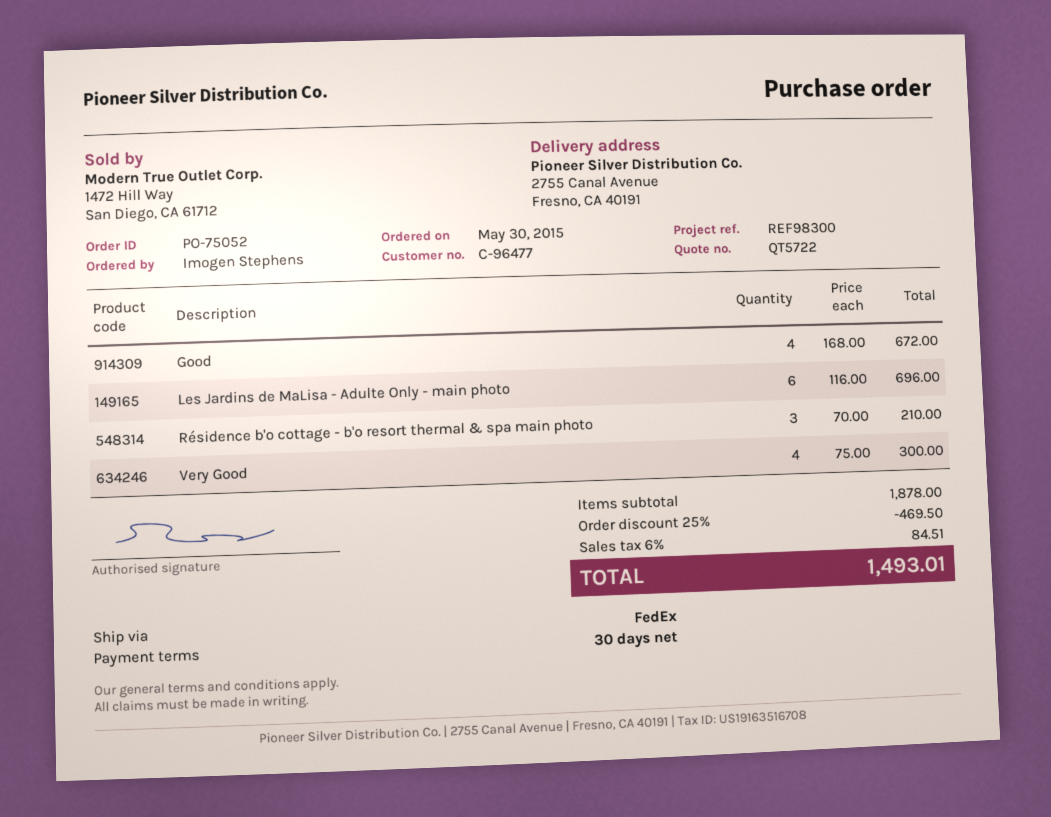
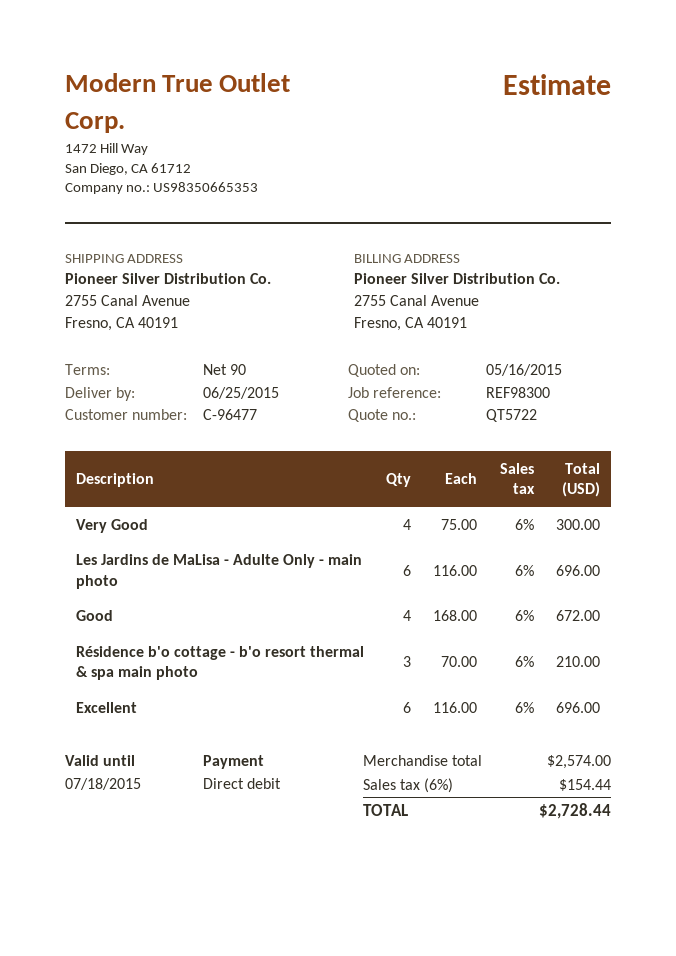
payment terms: 30 days -> 90 days
Excellent: none -> 6 x 116.00 = 696.00
subtotal: 1878.00 -> 2574.00
discount: 25% = 469.50 -> none
tax: 6% = 84.51 -> 6% = 154.44
total: 1493.01 -> 2728.44

